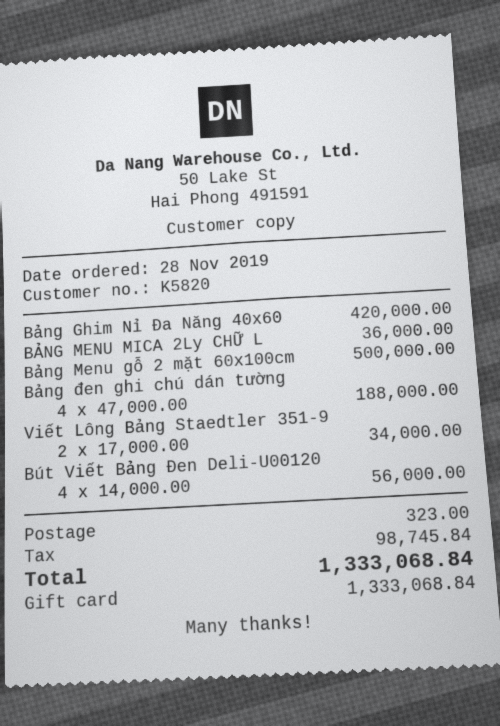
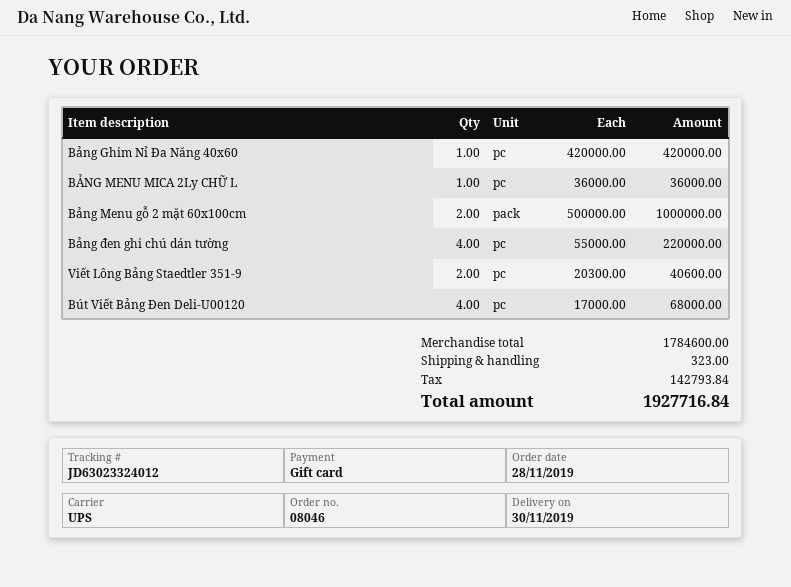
Bảng Menu gỗ 2 mặt 60x100cm: 1 x 500000.00 = 500000.00 -> 2 x 500000.00 = 1000000.00
Bảng đen ghi chú dán tường: 4 x 47000.00 = 188000.00 -> 4 x 55000.00 = 220000.00
Viết Lông Bảng Staedtler 351-9: 2 x 17000.00 = 34000.00 -> 2 x 20300.00 = 40600.00
Bút Viết Bảng Đen Deli-U00120: 4 x 14000.00 = 56000.00 -> 4 x 17000.00 = 68000.00
tax: 98745.84 -> 142793.84
total: 1333068.84 -> 1927716.84

